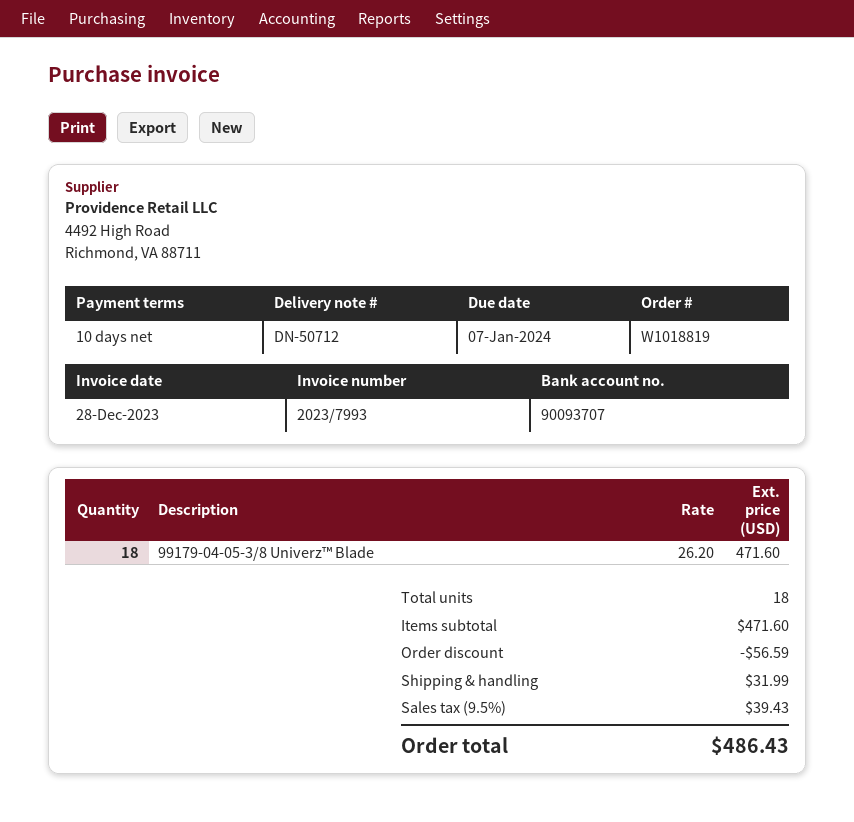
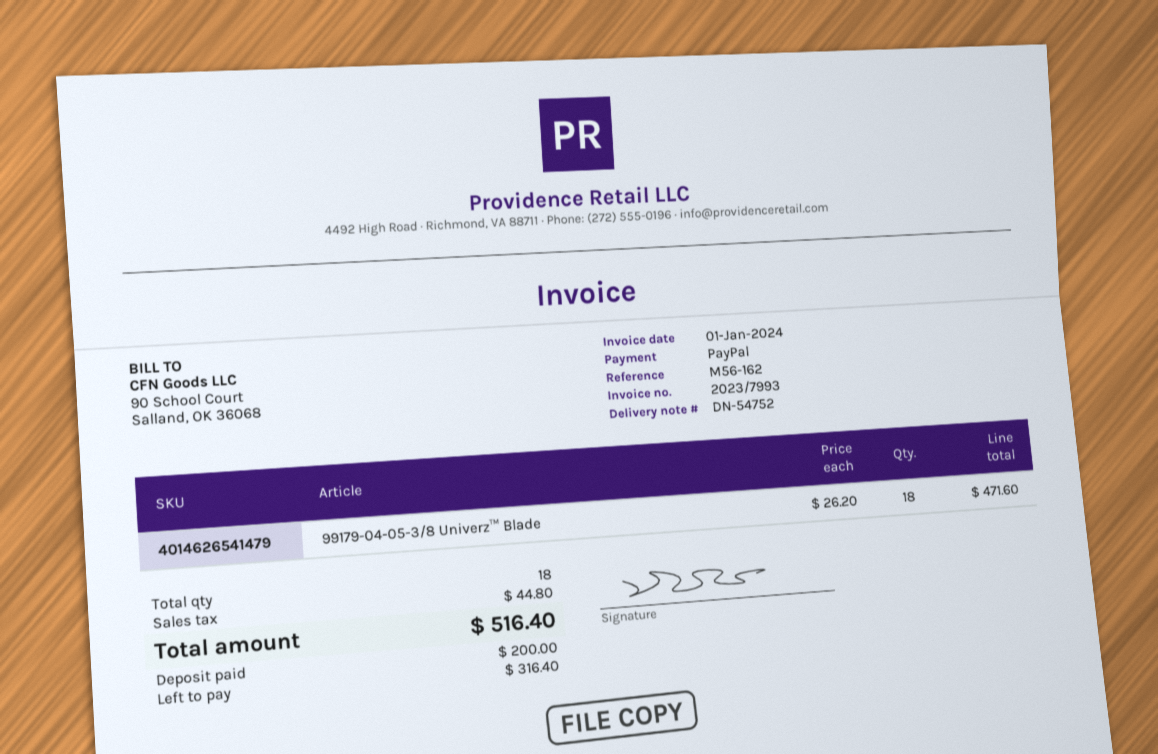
delivery note number: DN-50712 -> DN-54752
invoice date: 2023-12-28 -> 2024-01-01
discount: 56.59 -> none
shipping: 31.99 -> none
tax: 39.43 -> 44.80
total: 486.43 -> 516.40

